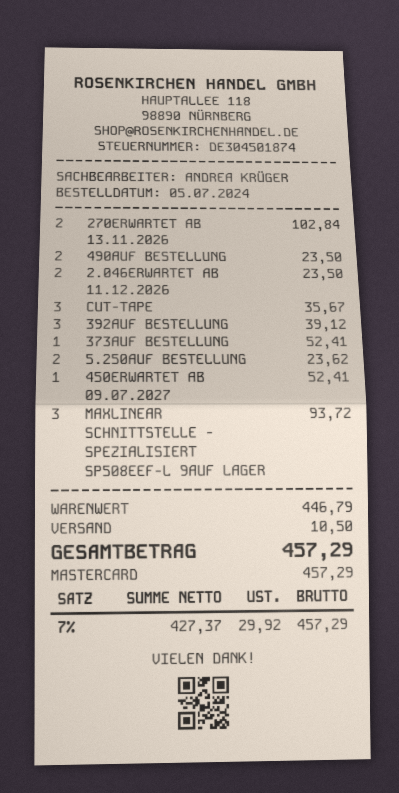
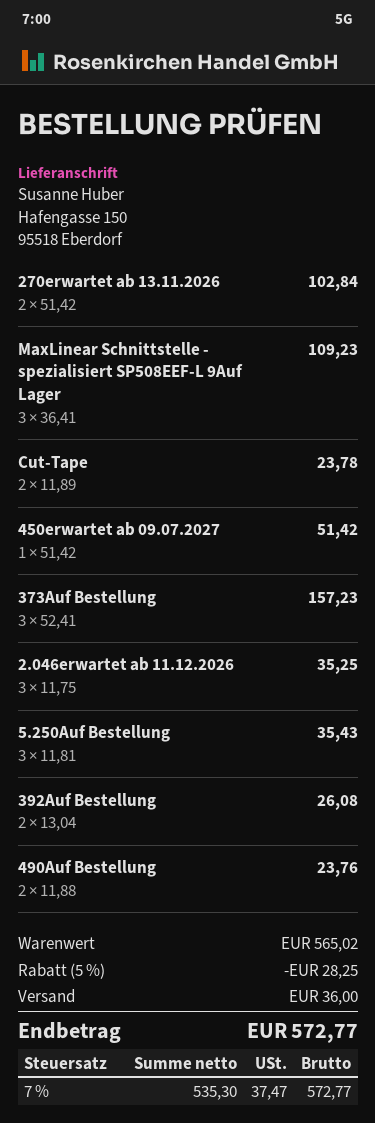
490AUF BESTELLUNG: 2 for 23.50 -> 2 for 23.76
2.046ERWARTET AB 11.12.2026: 2 for 23.50 -> 3 for 35.25
CUT-TAPE: 3 for 35.67 -> 2 for 23.78
392AUF BESTELLUNG: 3 for 39.12 -> 2 for 26.08
373AUF BESTELLUNG: 1 for 52.41 -> 3 for 157.23
5.250AUF BESTELLUNG: 2 for 23.62 -> 3 for 35.43
450ERWARTET AB 09.07.2027: 1 for 52.41 -> 1 for 51.42
MAXLINEAR SCHNITTSTELLE - SPEZIALISIERT SP508EEF-L 9AUF LAGER: 3 for 93.72 -> 3 for 109.23
subtotal: 446.79 -> 565.02
discount: none -> 5% = 28.25
shipping: 10.50 -> 36.00
net: 427.37 -> 535.30
tax: 7% = 29.92 -> 7% = 37.47
total: 457.29 -> 572.77

